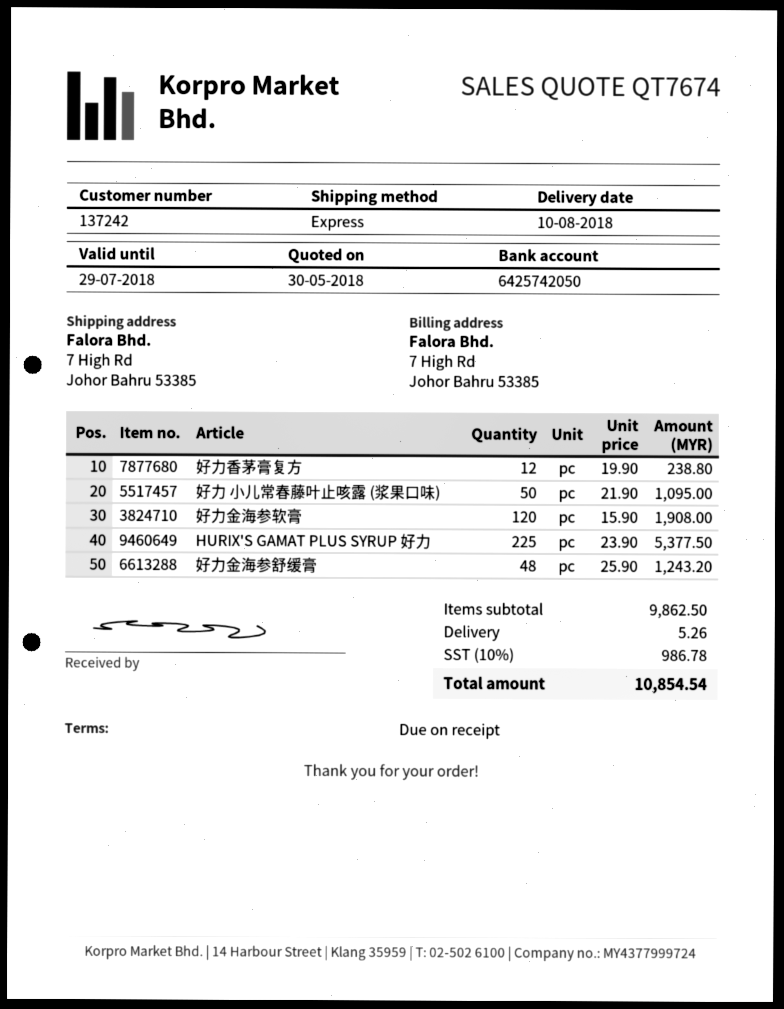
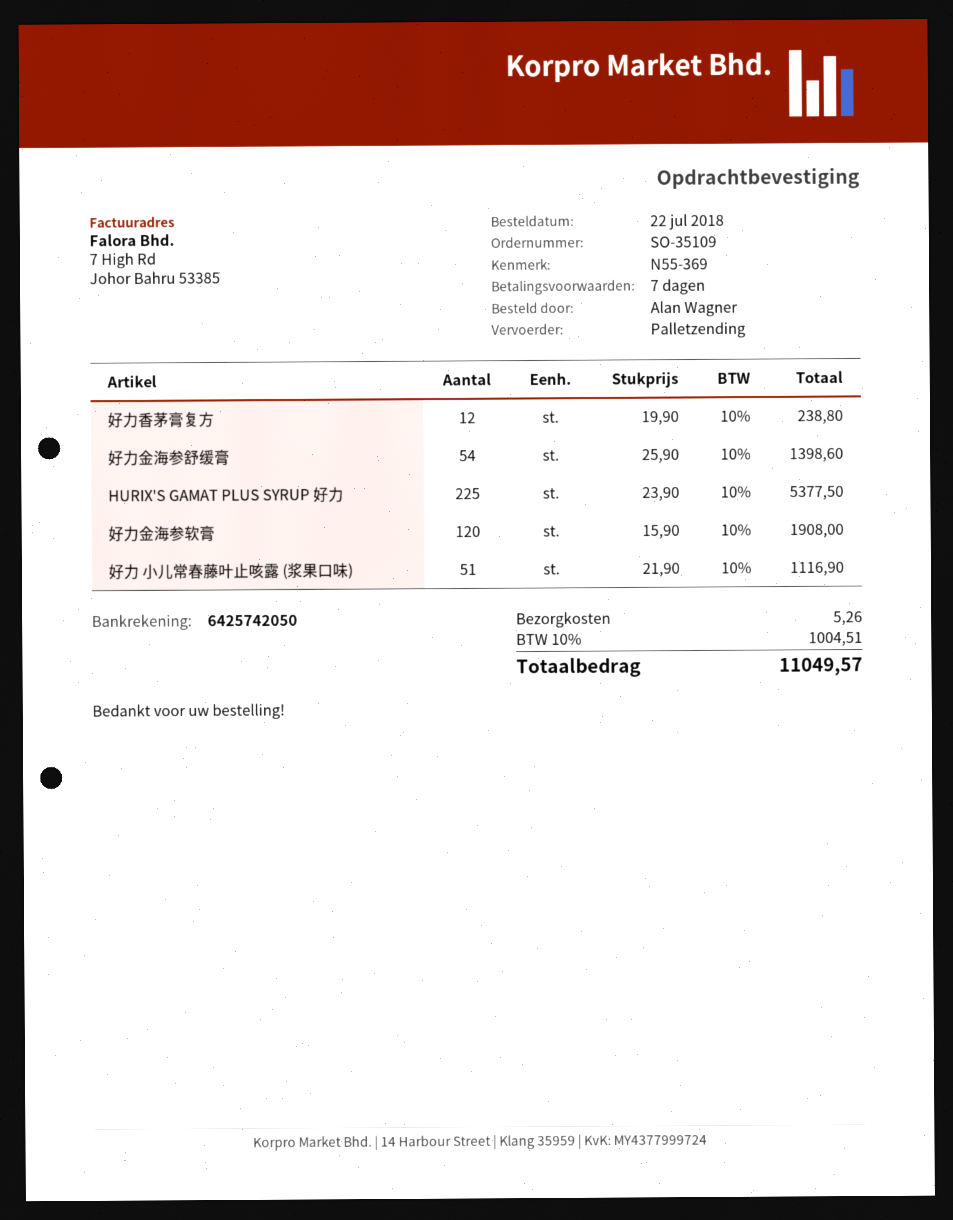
payment terms: on receipt -> 7 days
shipping method: express -> pallet freight
好力 小儿常春藤叶止咳露 (浆果口味): 50 x 21.90 = 1095.00 -> 51 x 21.90 = 1116.90
好力金海参舒缓膏: 48 x 25.90 = 1243.20 -> 54 x 25.90 = 1398.60
tax: 10% = 986.78 -> 10% = 1004.51
total: 10854.54 -> 11049.57

